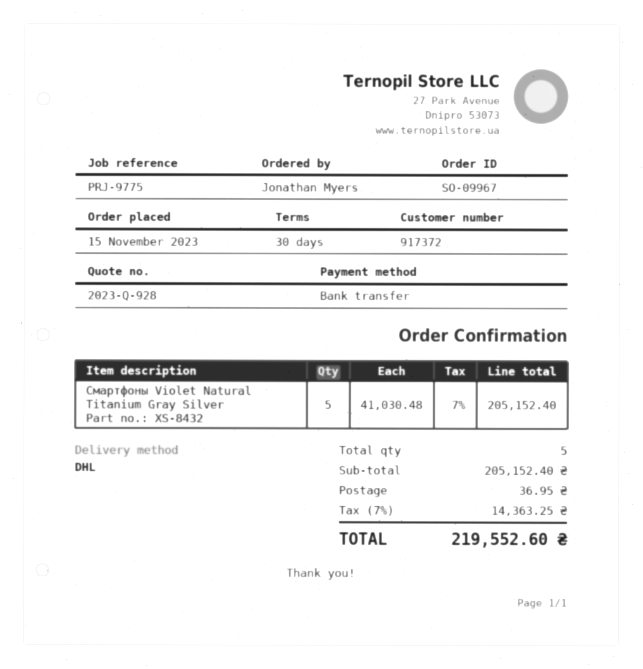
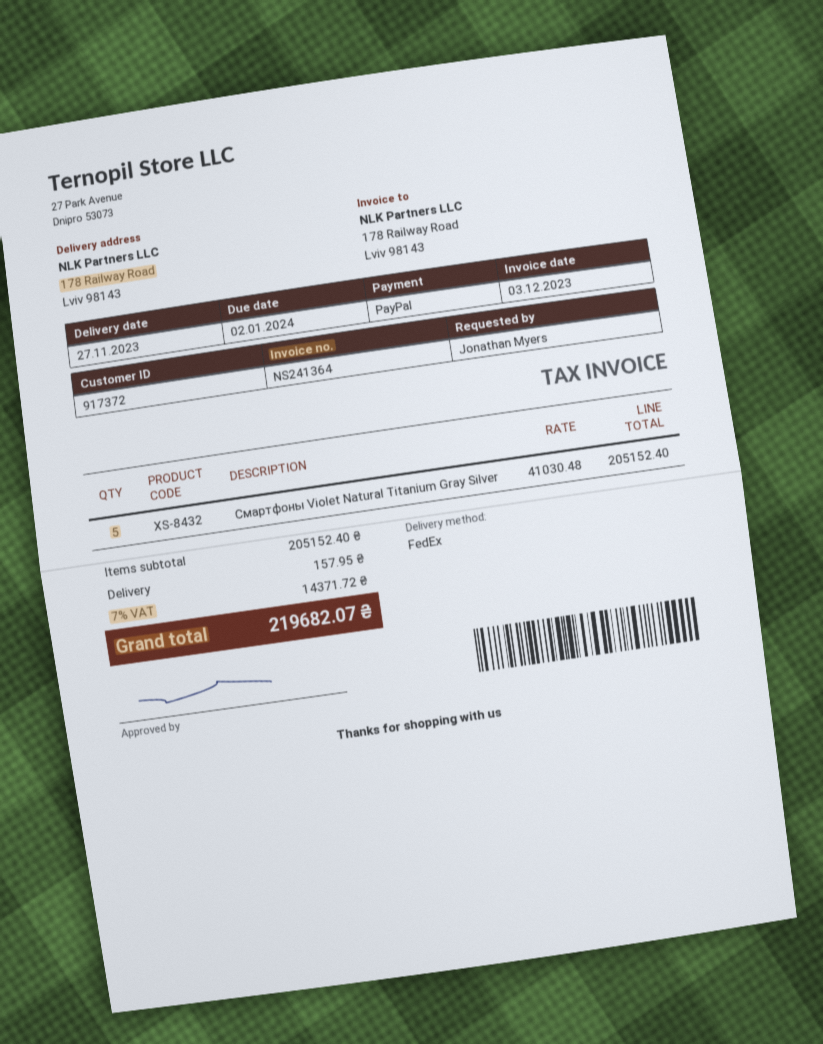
payment method: bank transfer -> PayPal
shipping method: DHL -> FedEx
shipping: 36.95 -> 157.95
tax: 7% = 14363.25 -> 7% = 14371.72
total: 219552.60 -> 219682.07

